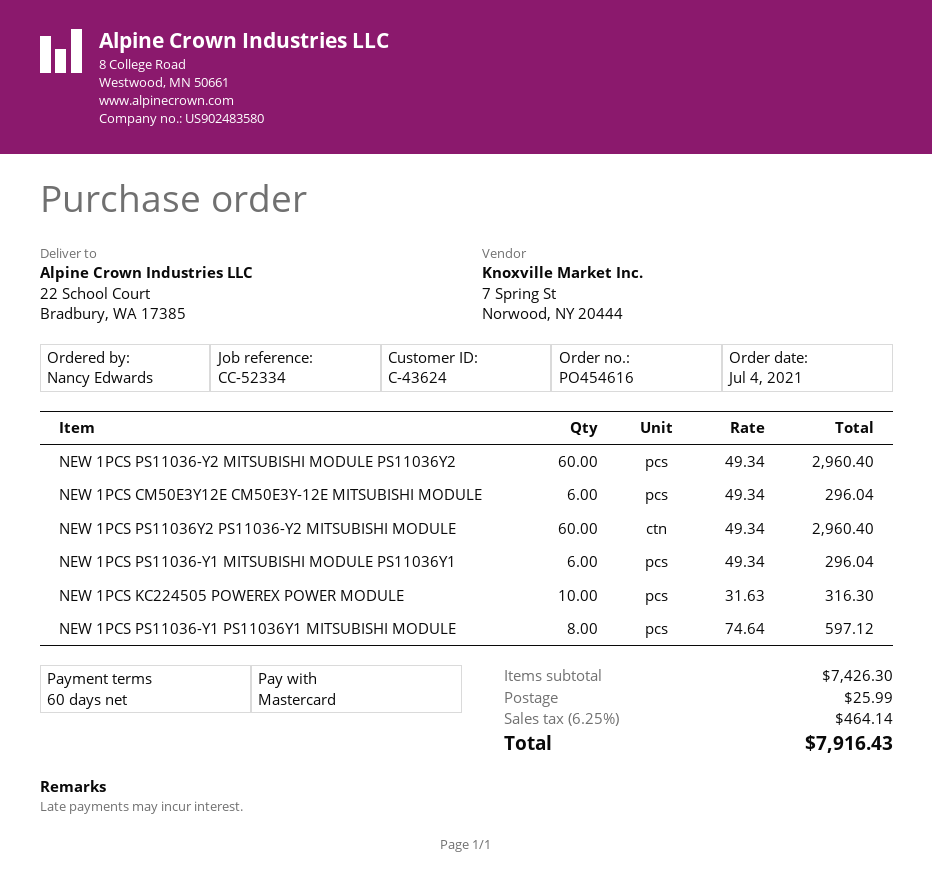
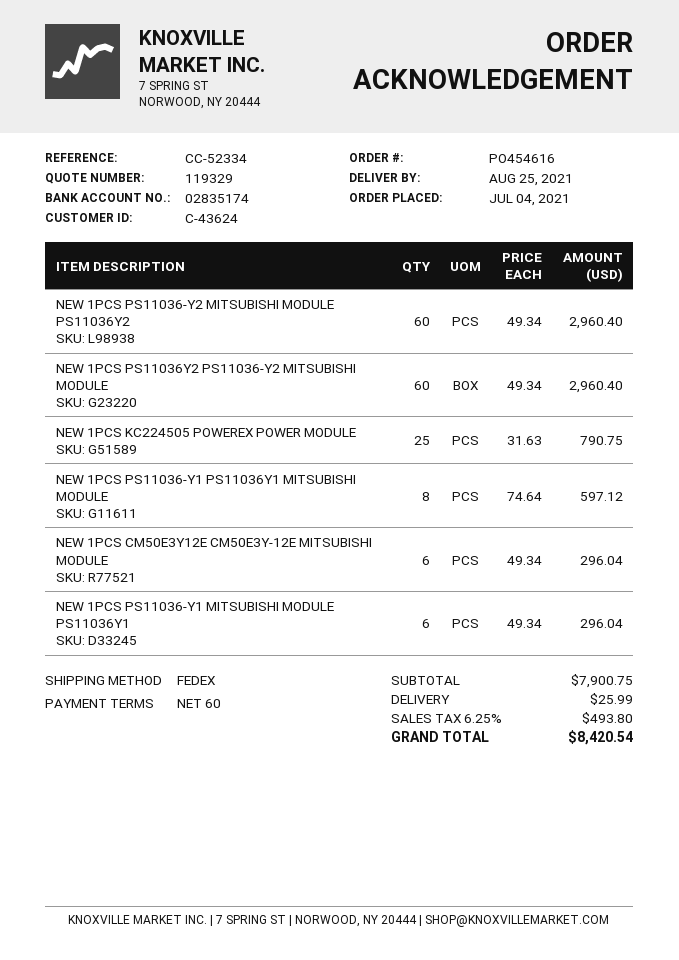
NEW 1PCS KC224505 POWEREX POWER MODULE: 10 x 31.63 = 316.30 -> 25 x 31.63 = 790.75
subtotal: 7426.30 -> 7900.75
tax: 6.25% = 464.14 -> 6.25% = 493.80
total: 7916.43 -> 8420.54

